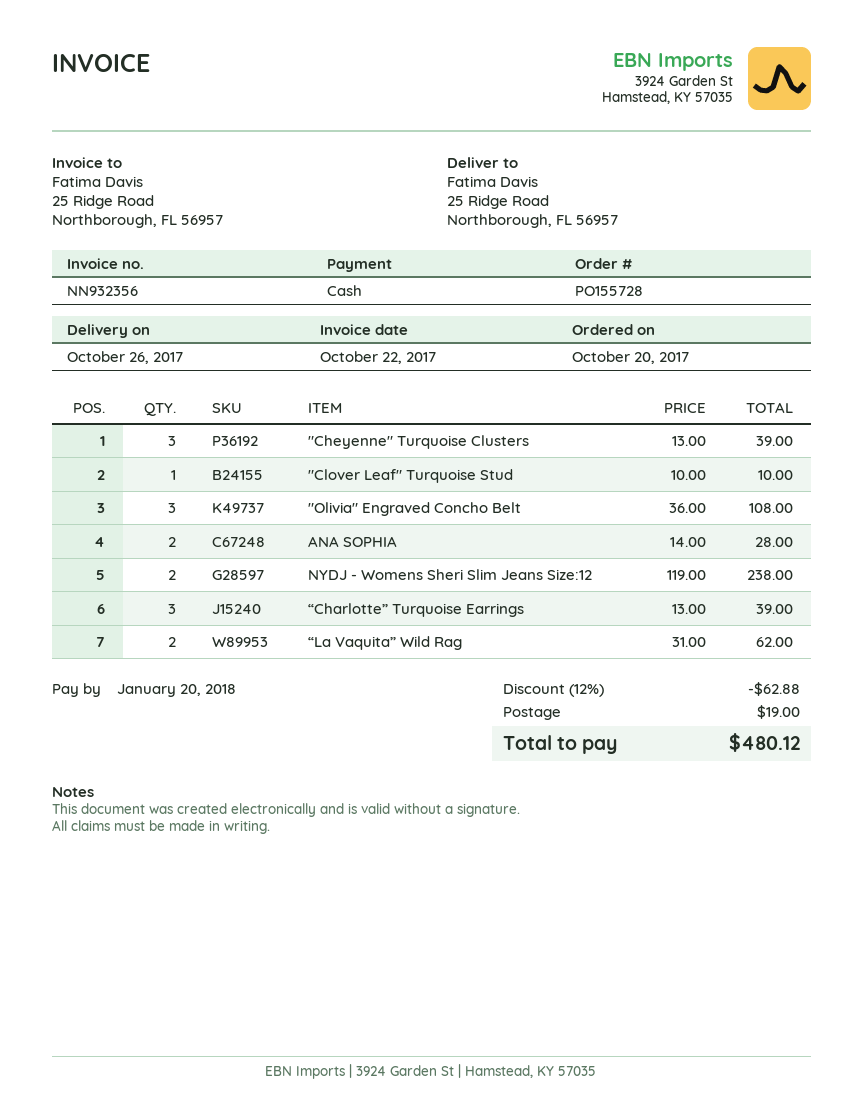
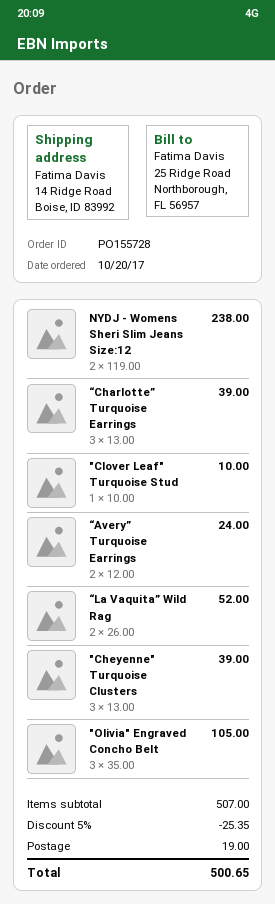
ship to: 25 Ridge Road, Northborough, FL 56957 -> 14 Ridge Road, Boise, ID 83992
"Olivia" Engraved Concho Belt: 3 x 36.00 = 108.00 -> 3 x 35.00 = 105.00
ANA SOPHIA: 2 x 14.00 = 28.00 -> none
“La Vaquita” Wild Rag: 2 x 31.00 = 62.00 -> 2 x 26.00 = 52.00
“Avery” Turquoise Earrings: none -> 2 x 12.00 = 24.00
discount: 12% = 62.88 -> 5% = 25.35
total: 480.12 -> 500.65

